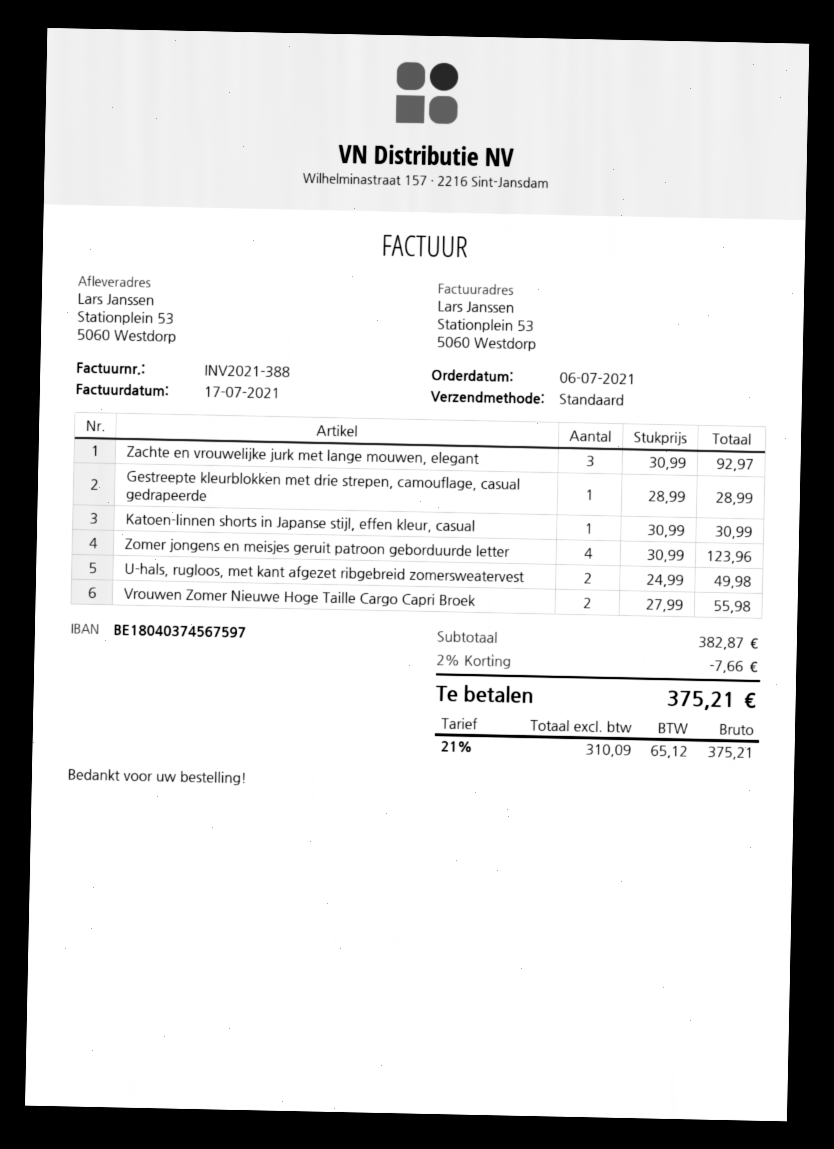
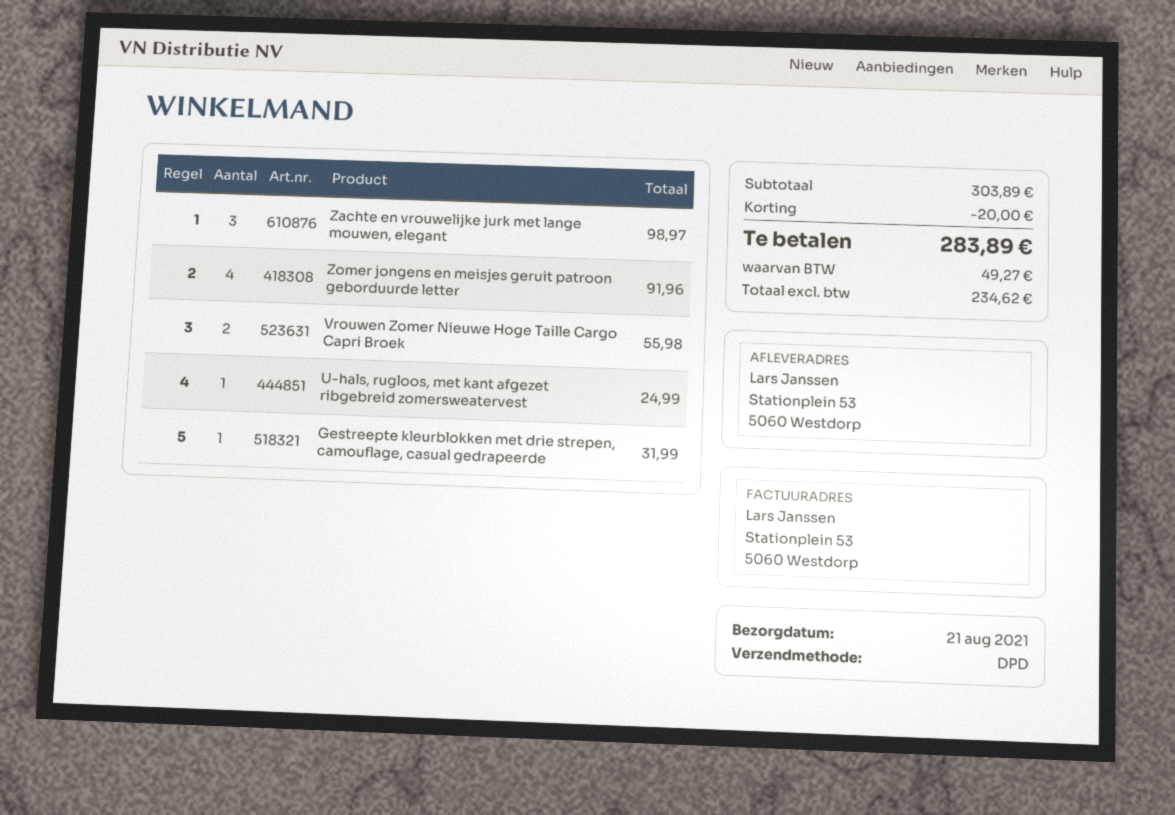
shipping method: standard -> DPD
Zachte en vrouwelijke jurk met lange mouwen, elegant: 3 for 92.97 -> 3 for 98.97
Gestreepte kleurblokken met drie strepen, camouflage, casual gedrapeerde: 1 for 28.99 -> 1 for 31.99
Katoen-linnen shorts in Japanse stijl, effen kleur, casual: 1 for 30.99 -> none
Zomer jongens en meisjes geruit patroon geborduurde letter: 4 for 123.96 -> 4 for 91.96
U-hals, rugloos, met kant afgezet ribgebreid zomersweatervest: 2 for 49.98 -> 1 for 24.99
subtotal: 382.87 -> 303.89
discount: 7.66 -> 20.00
net: 310.09 -> 234.62
tax: 65.12 -> 49.27
total: 375.21 -> 283.89

